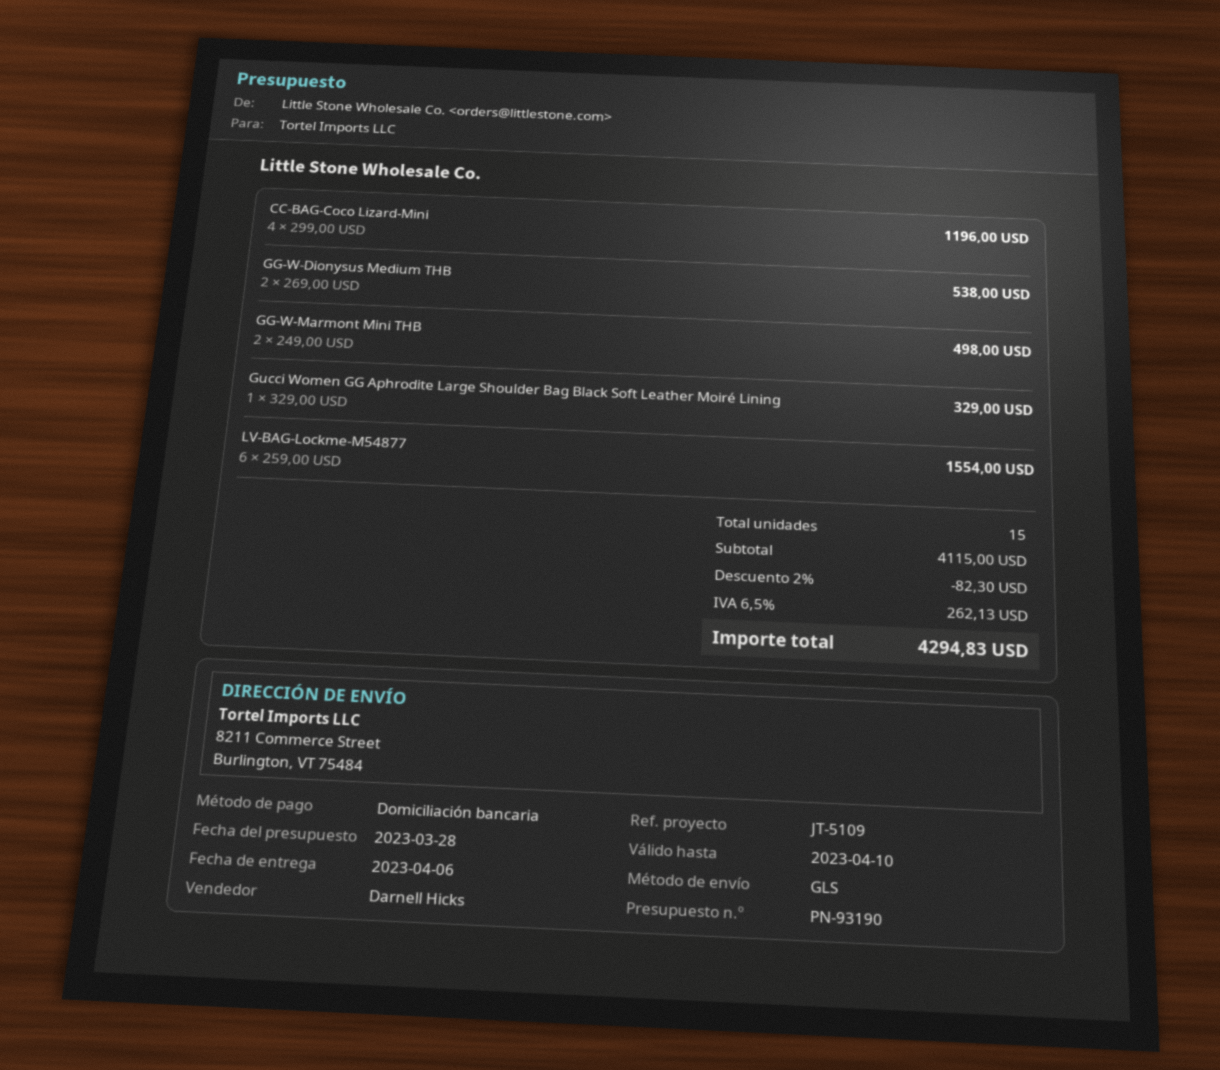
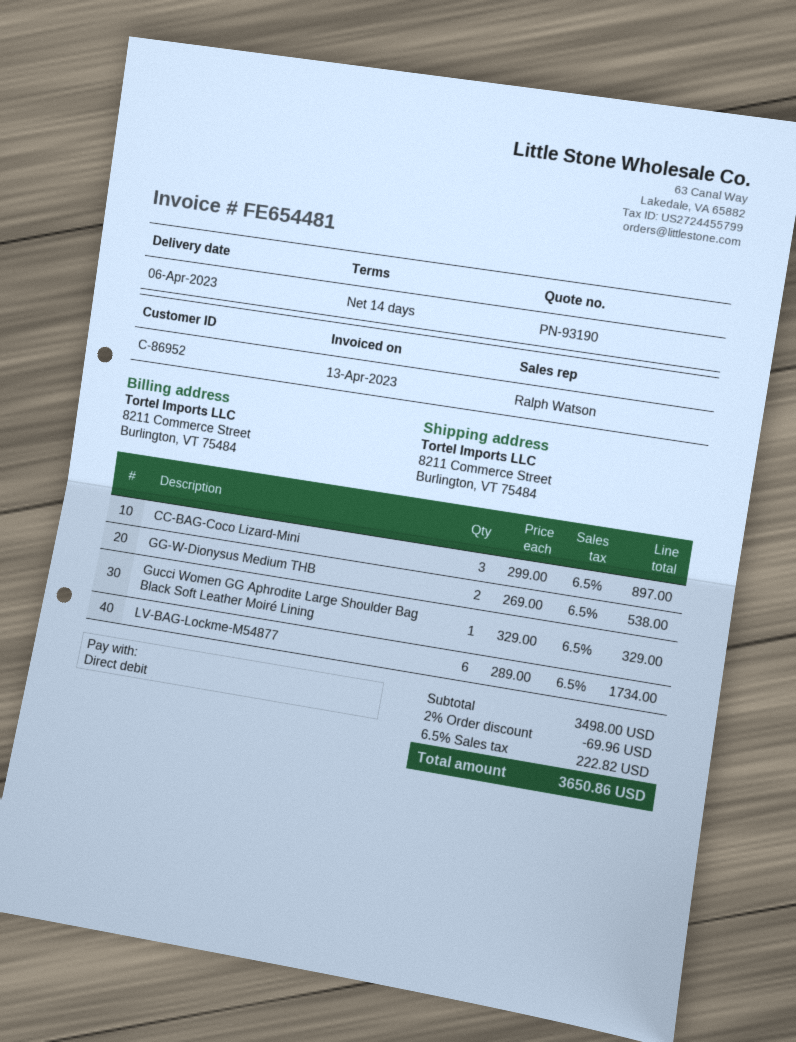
sales rep: Darnell Hicks -> Ralph Watson
CC-BAG-Coco Lizard-Mini: 4 x 299.00 = 1196.00 -> 3 x 299.00 = 897.00
GG-W-Marmont Mini THB: 2 x 249.00 = 498.00 -> none
LV-BAG-Lockme-M54877: 6 x 259.00 = 1554.00 -> 6 x 289.00 = 1734.00
subtotal: 4115.00 -> 3498.00
discount: 2% = 82.30 -> 2% = 69.96
tax: 6.5% = 262.13 -> 6.5% = 222.82
total: 4294.83 -> 3650.86

